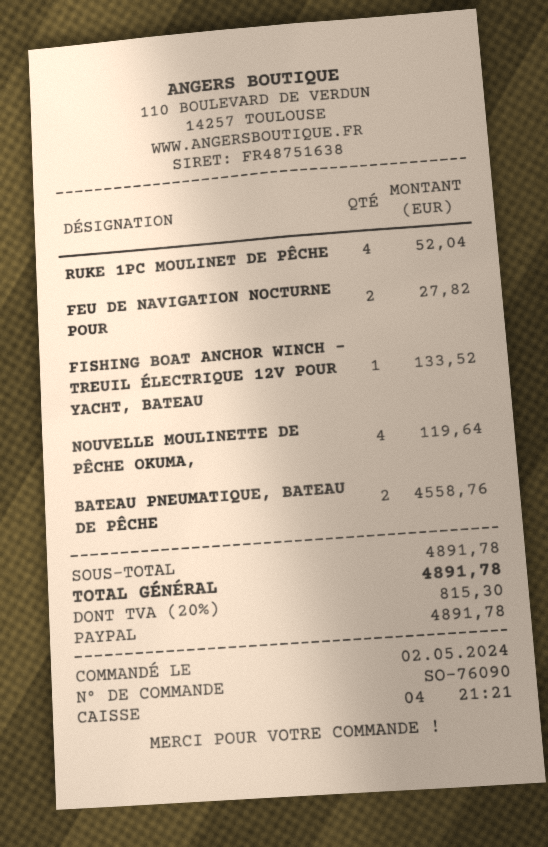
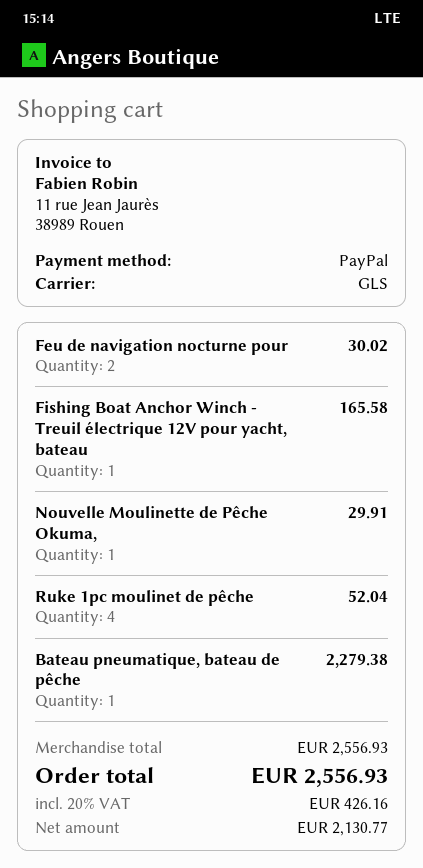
FEU DE NAVIGATION NOCTURNE POUR: 2 for 27.82 -> 2 for 30.02
FISHING BOAT ANCHOR WINCH - TREUIL ÉLECTRIQUE 12V POUR YACHT, BATEAU: 1 for 133.52 -> 1 for 165.58
NOUVELLE MOULINETTE DE PÊCHE OKUMA,: 4 for 119.64 -> 1 for 29.91
BATEAU PNEUMATIQUE, BATEAU DE PÊCHE: 2 for 4558.76 -> 1 for 2279.38
subtotal: 4891.78 -> 2556.93
tax: 20% = 815.30 -> 20% = 426.16
total: 4891.78 -> 2556.93

